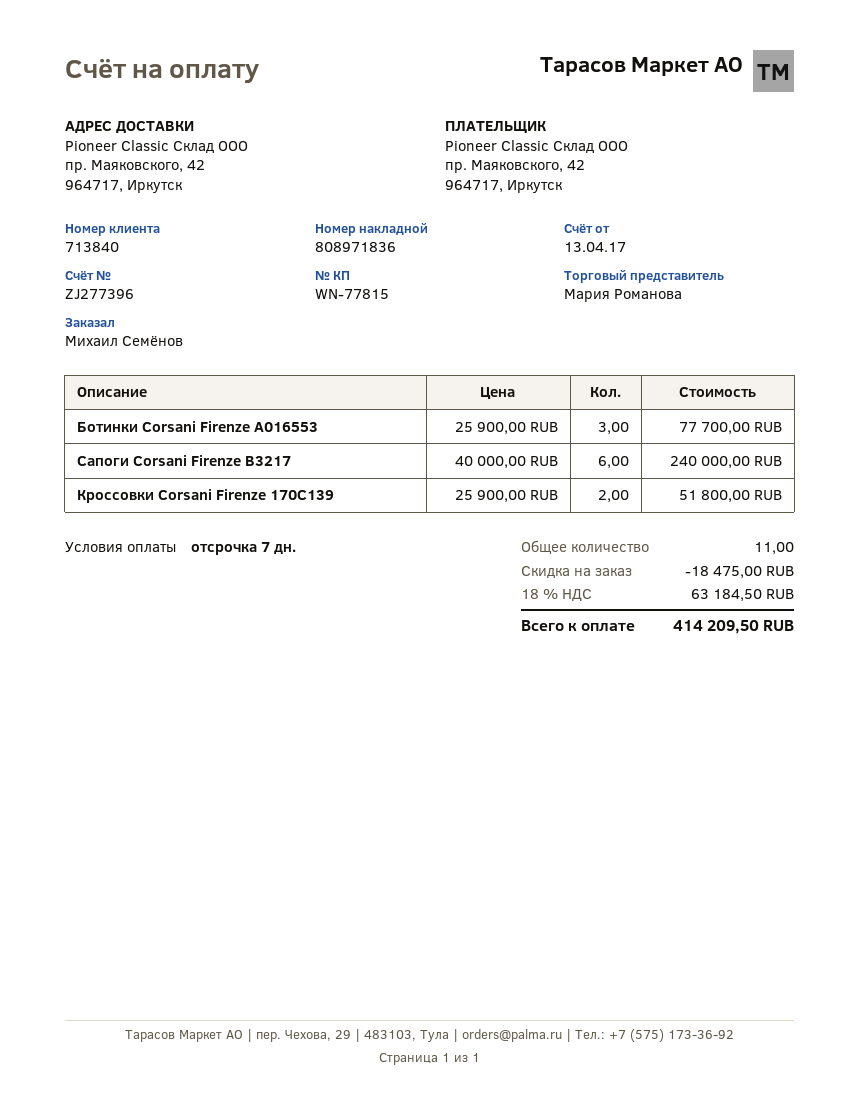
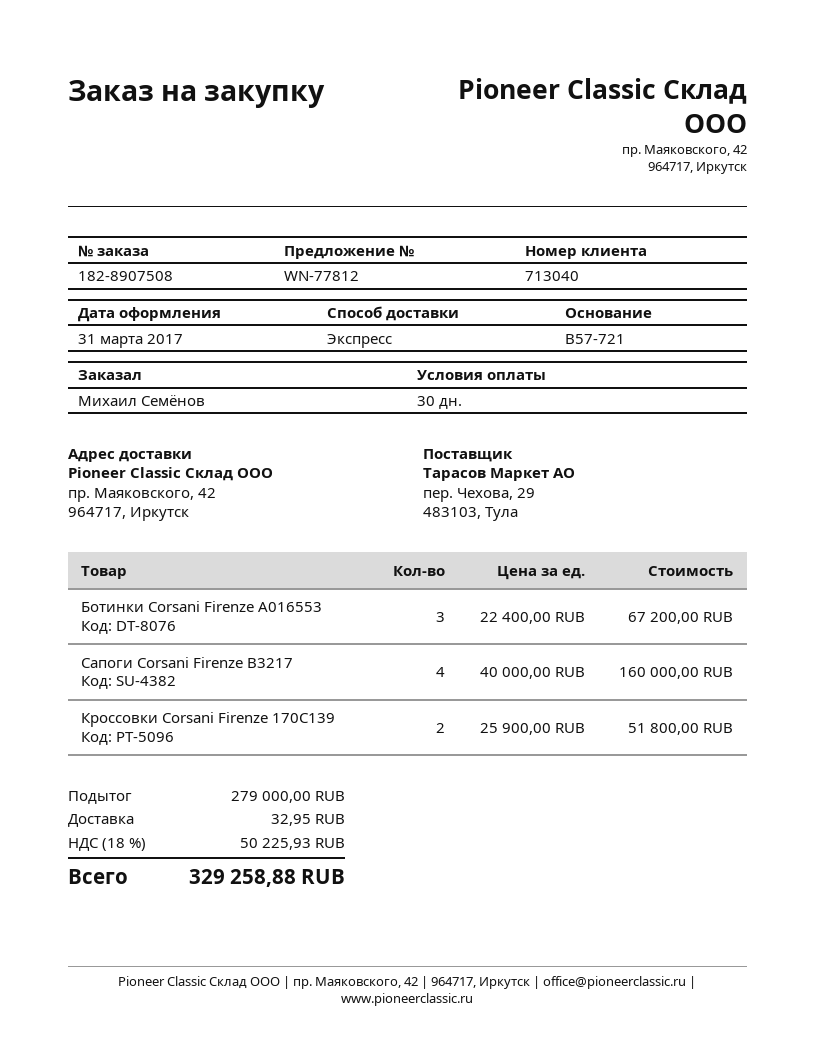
quote number: WN-77815 -> WN-77812
payment terms: 7 days -> 30 days
customer number: 713840 -> 713040
Ботинки Corsani Firenze A016553: 3 x 25900.00 = 77700.00 -> 3 x 22400.00 = 67200.00
Сапоги Corsani Firenze B3217: 6 x 40000.00 = 240000.00 -> 4 x 40000.00 = 160000.00
discount: 18475.00 -> none
shipping: none -> 32.95
tax: 18% = 63184.50 -> 18% = 50225.93
total: 414209.50 -> 329258.88

